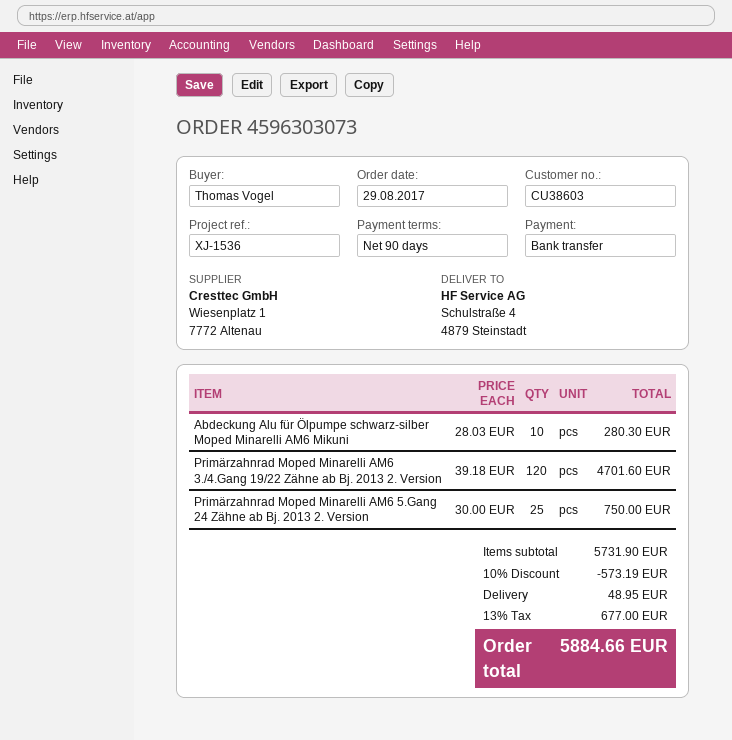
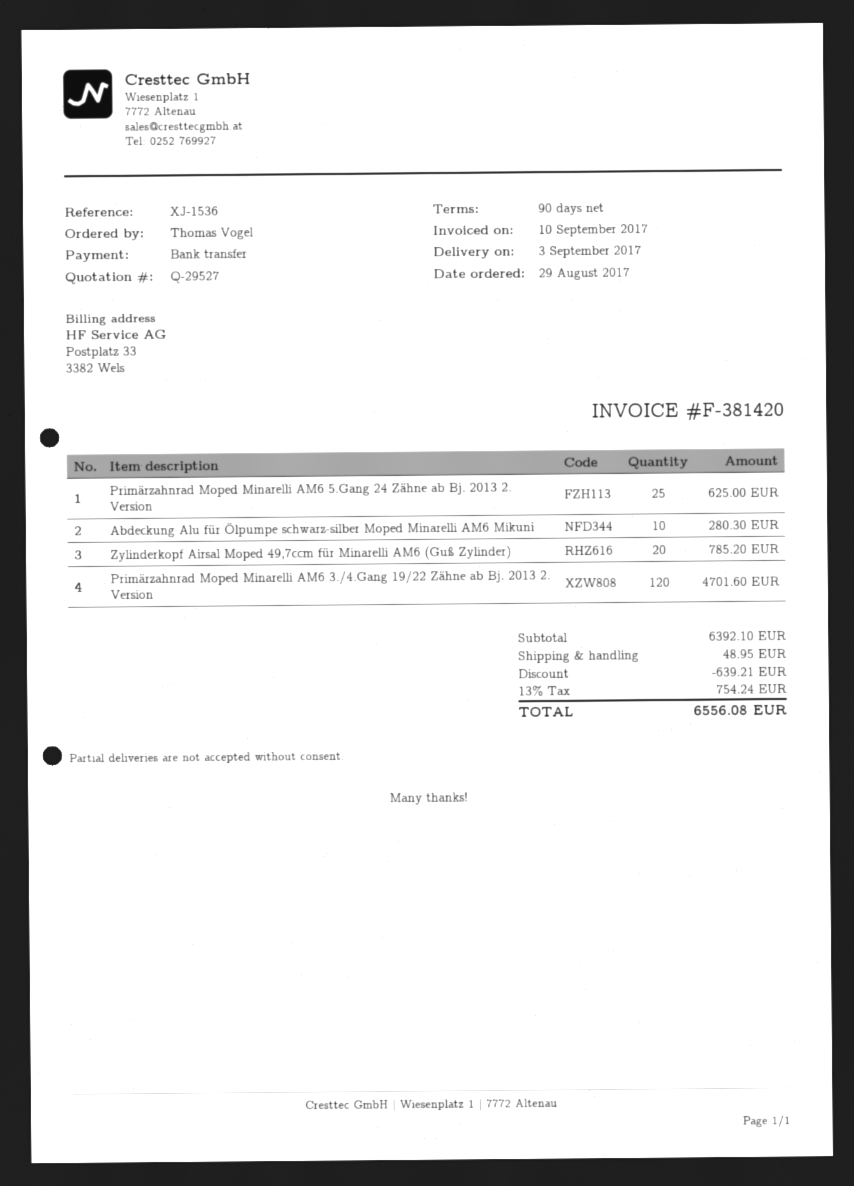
Primärzahnrad Moped Minarelli AM6 5.Gang 24 Zähne ab Bj. 2013 2. Version: 25 for 750.00 -> 25 for 625.00
Zylinderkopf Airsal Moped 49,7ccm für Minarelli AM6 (Guß Zylinder): none -> 20 for 785.20
subtotal: 5731.90 -> 6392.10
discount: 573.19 -> 639.21
tax: 13% = 677.00 -> 13% = 754.24
total: 5884.66 -> 6556.08

